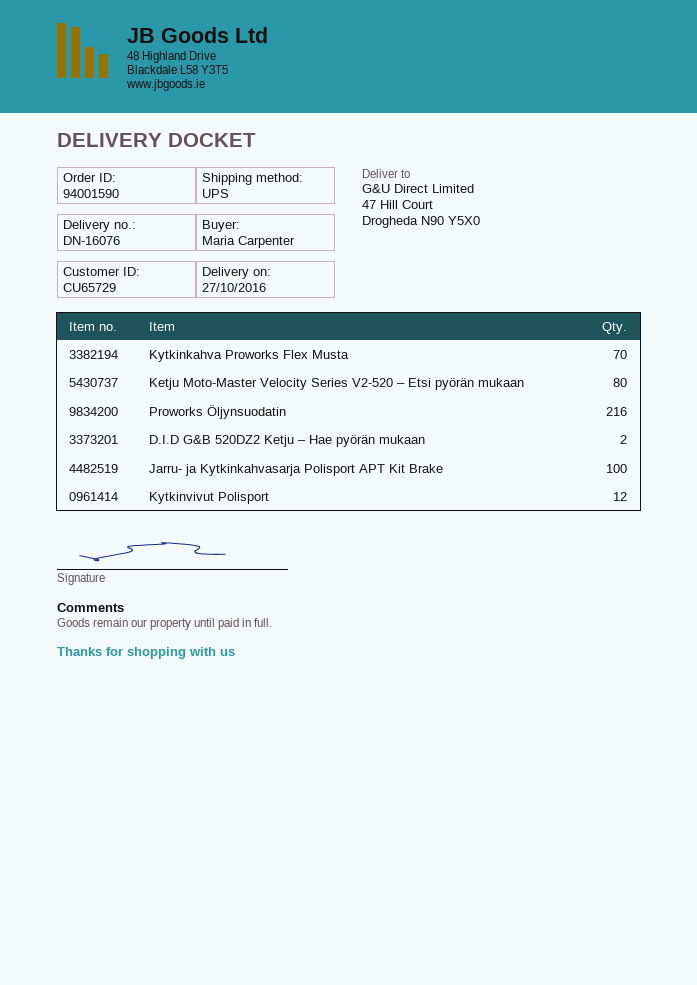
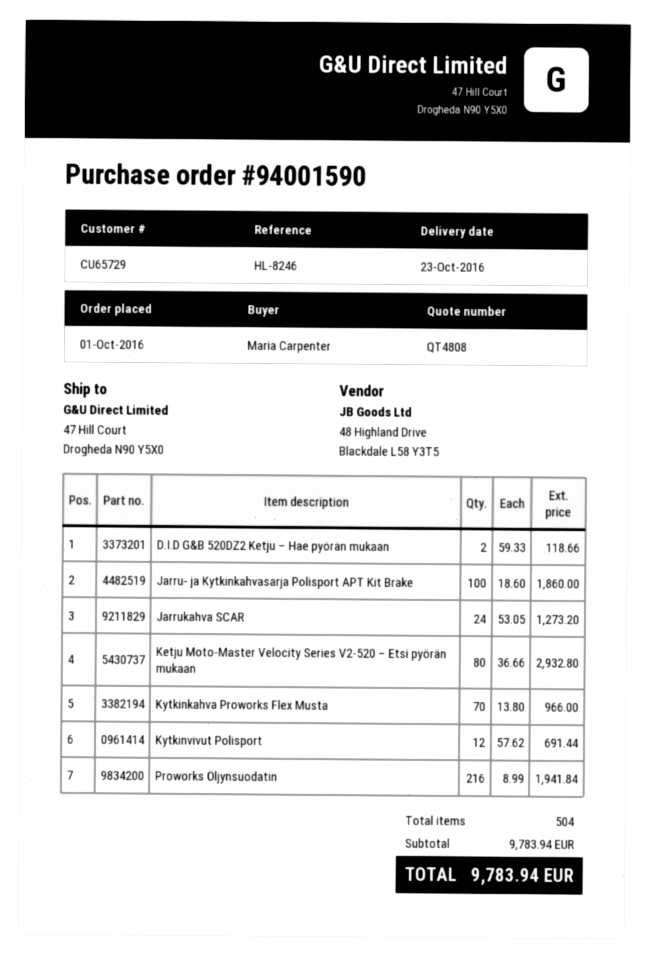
delivery date: 2016-10-27 -> 2016-10-23
Jarrukahva SCAR: none -> 24

